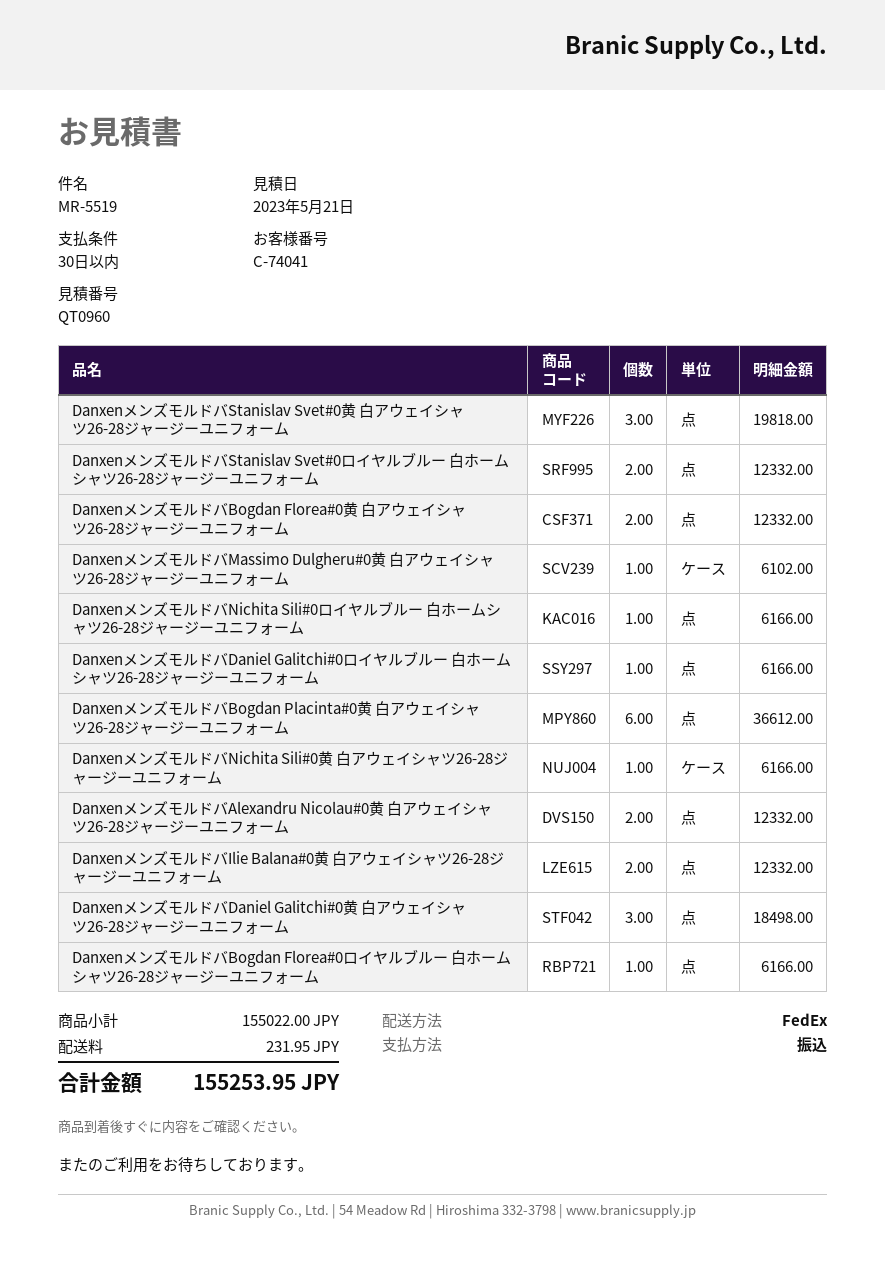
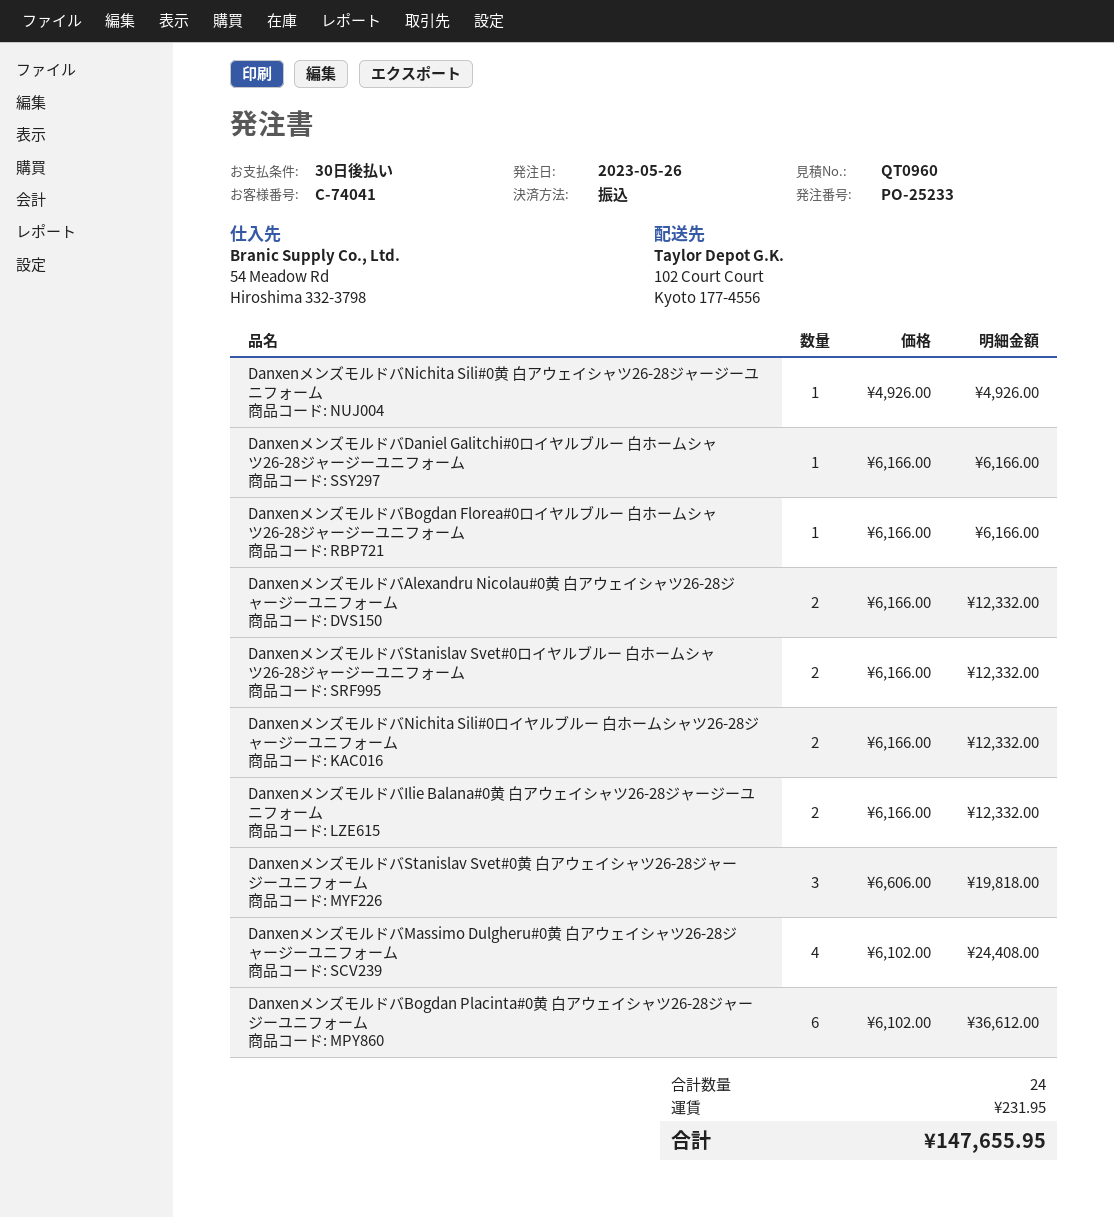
DanxenメンズモルドバBogdan Florea#0黄 白アウェイシャツ26-28ジャージーユニフォーム: 2 for 12332.00 -> none
DanxenメンズモルドバMassimo Dulgheru#0黄 白アウェイシャツ26-28ジャージーユニフォーム: 1 for 6102.00 -> 4 for 24408.00
DanxenメンズモルドバNichita Sili#0ロイヤルブルー 白ホームシャツ26-28ジャージーユニフォーム: 1 for 6166.00 -> 2 for 12332.00
DanxenメンズモルドバNichita Sili#0黄 白アウェイシャツ26-28ジャージーユニフォーム: 1 for 6166.00 -> 1 for 4926.00
DanxenメンズモルドバDaniel Galitchi#0黄 白アウェイシャツ26-28ジャージーユニフォーム: 3 for 18498.00 -> none
total: 155253.95 -> 147655.95

